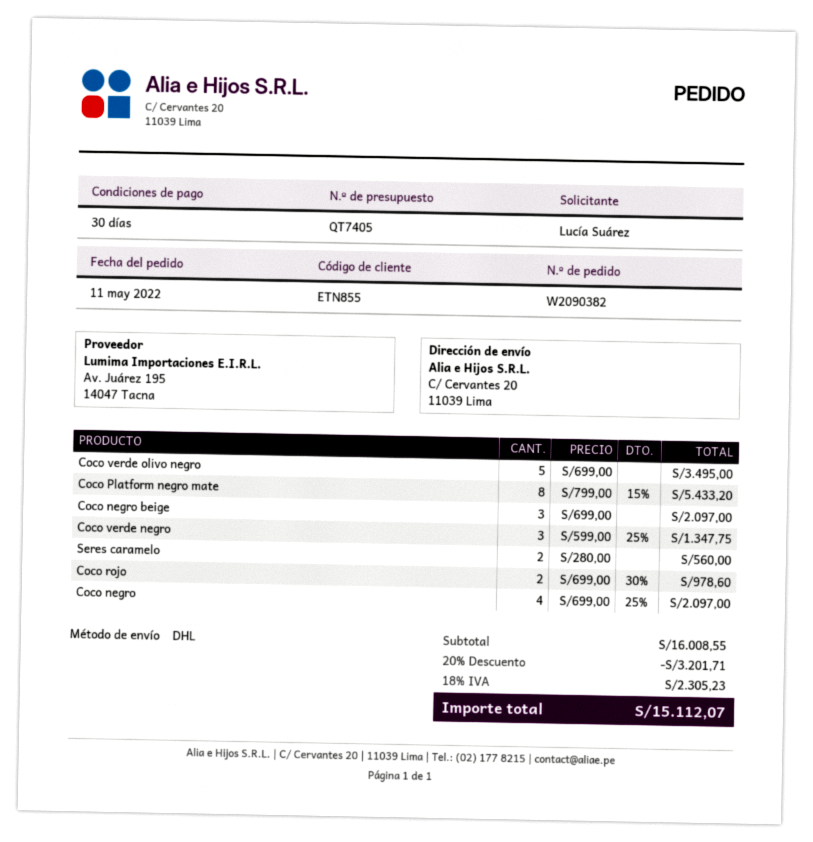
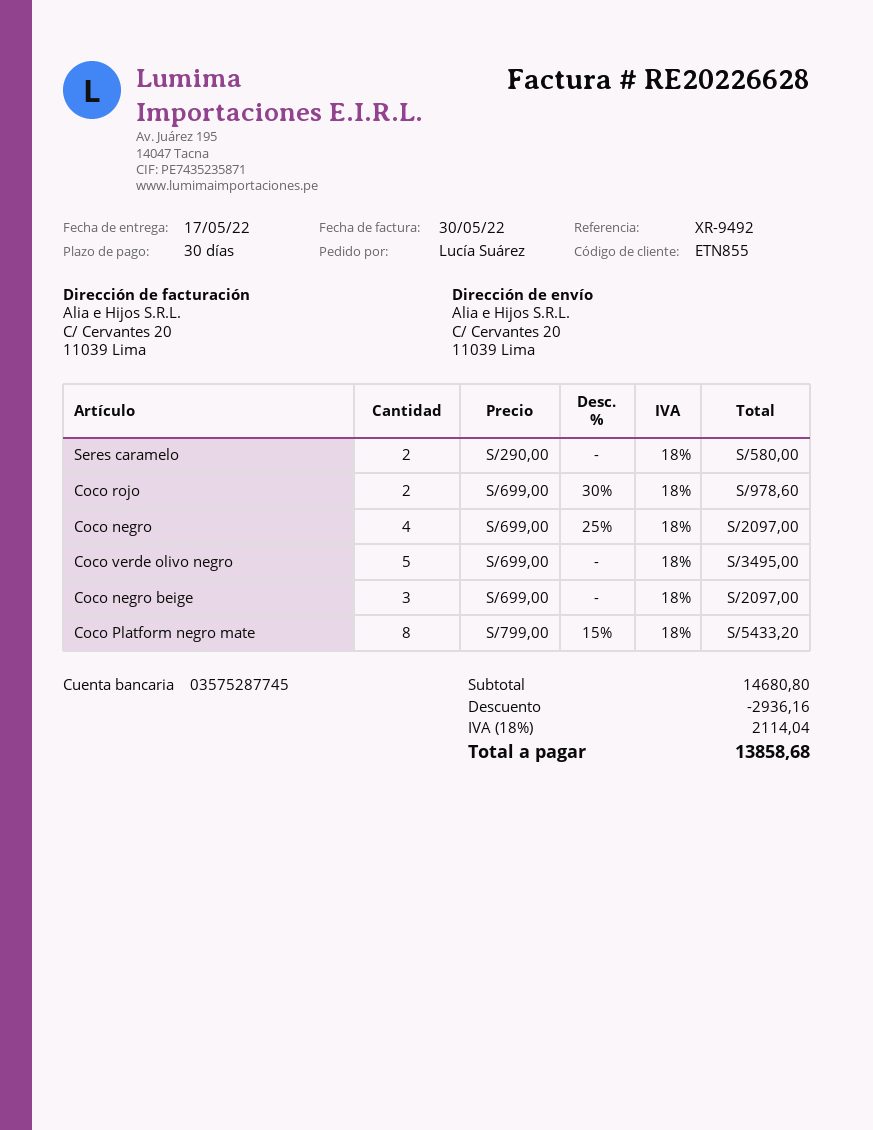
Coco verde negro: 3 x 599.00 - 25% = 1347.75 -> none
Seres caramelo: 2 x 280.00 = 560.00 -> 2 x 290.00 = 580.00
subtotal: 16008.55 -> 14680.80
discount: 3201.71 -> 2936.16
tax: 18% = 2305.23 -> 18% = 2114.04
total: 15112.07 -> 13858.68

